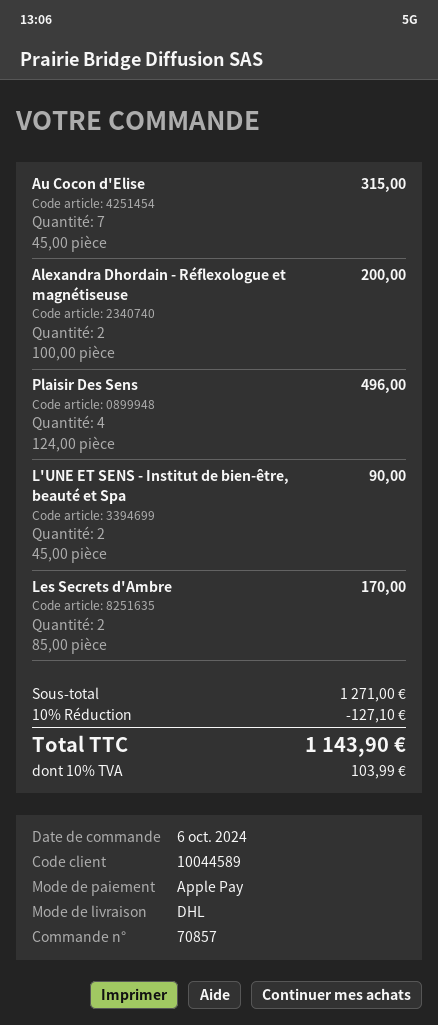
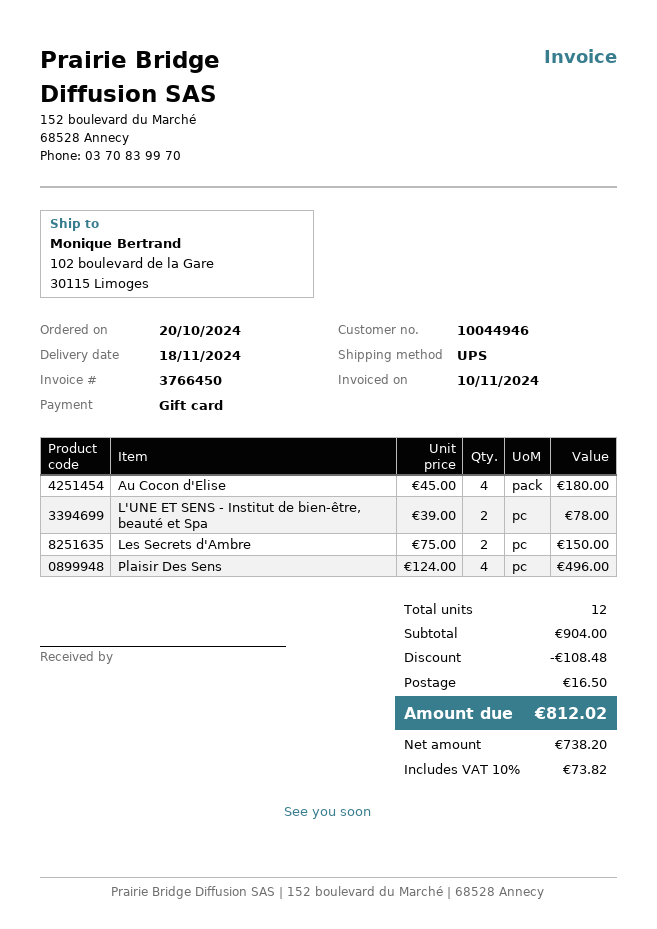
order date: 2024-10-06 -> 2024-10-20
customer number: 10044589 -> 10044946
payment method: Apple Pay -> gift card
shipping method: DHL -> UPS
Au Cocon d'Elise: 7 x 45.00 = 315.00 -> 4 x 45.00 = 180.00
Alexandra Dhordain - Réflexologue et magnétiseuse: 2 x 100.00 = 200.00 -> none
L'UNE ET SENS - Institut de bien-être, beauté et Spa: 2 x 45.00 = 90.00 -> 2 x 39.00 = 78.00
Les Secrets d'Ambre: 2 x 85.00 = 170.00 -> 2 x 75.00 = 150.00
subtotal: 1271.00 -> 904.00
discount: 127.10 -> 108.48
shipping: none -> 16.50
tax: 10% = 103.99 -> 10% = 73.82
total: 1143.90 -> 812.02

